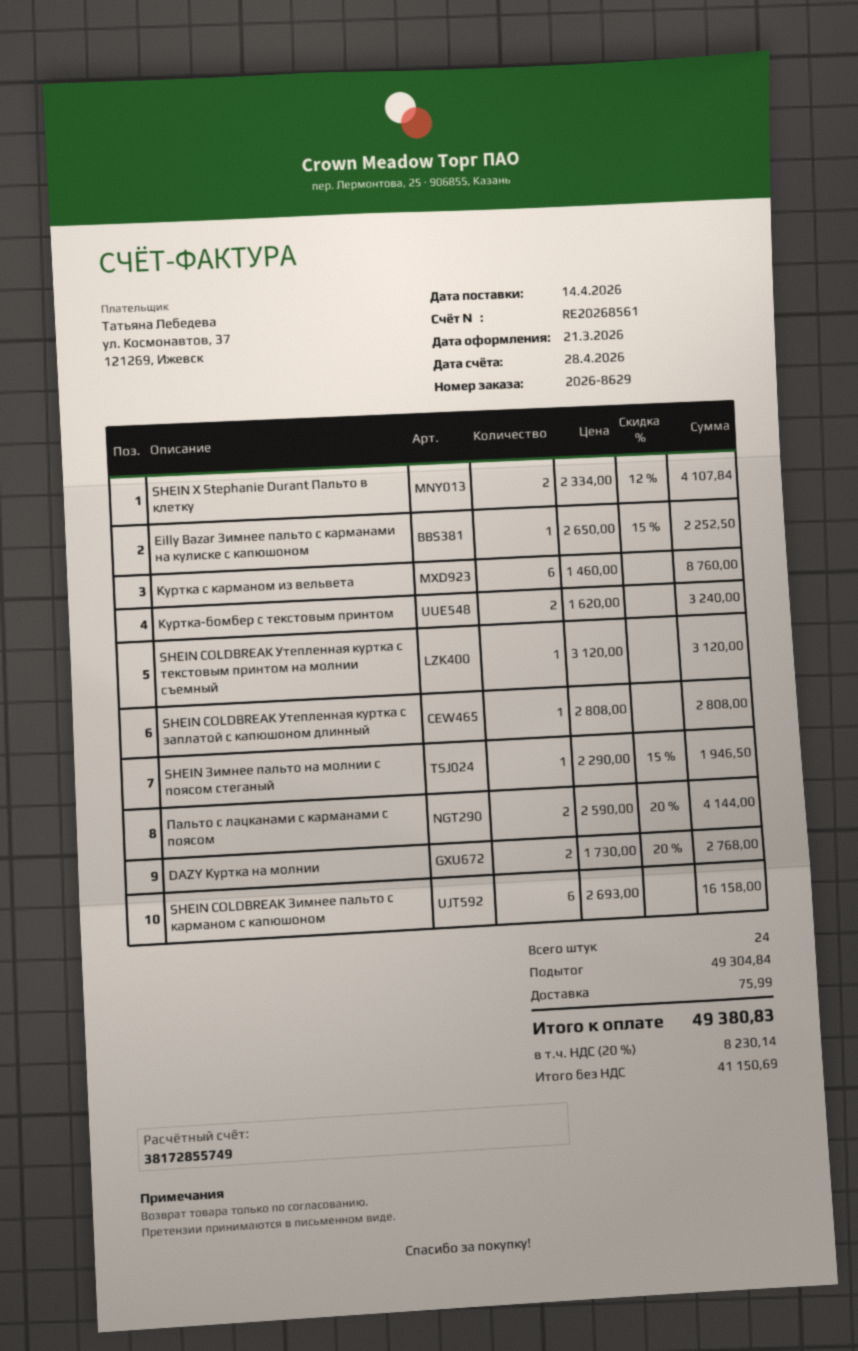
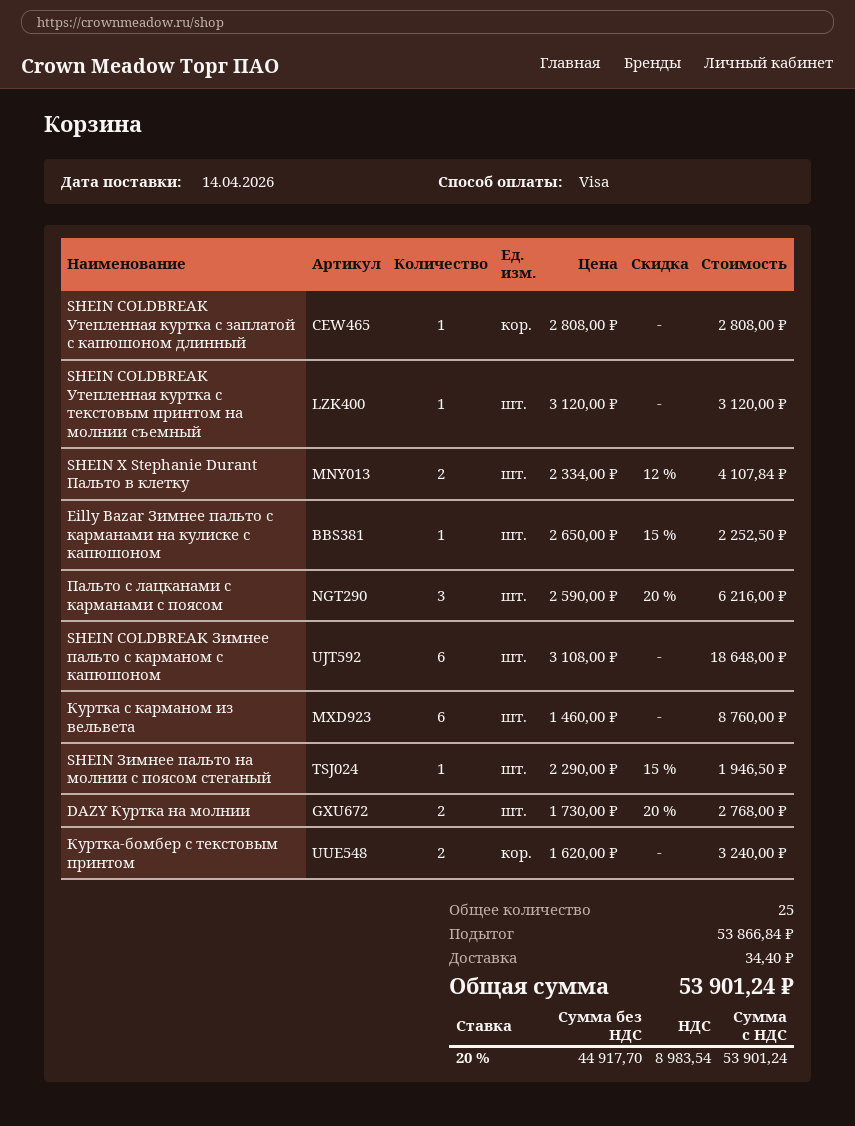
Пальто с лацканами с карманами с поясом: 2 x 2590.00 - 20% = 4144.00 -> 3 x 2590.00 - 20% = 6216.00
SHEIN COLDBREAK Зимнее пальто с карманом с капюшоном: 6 x 2693.00 = 16158.00 -> 6 x 3108.00 = 18648.00
total quantity: 24 -> 25
subtotal: 49304.84 -> 53866.84
shipping: 75.99 -> 34.40
net: 41150.69 -> 44917.70
tax: 20% = 8230.14 -> 20% = 8983.54
total: 49380.83 -> 53901.24

